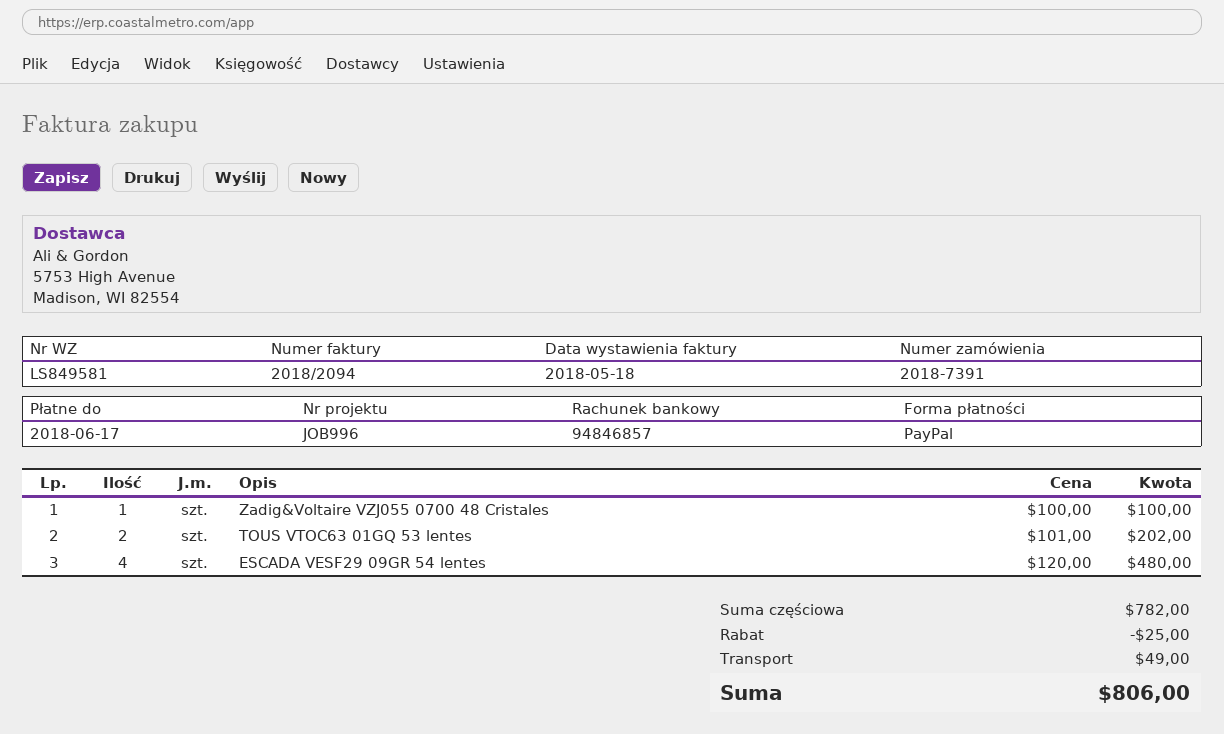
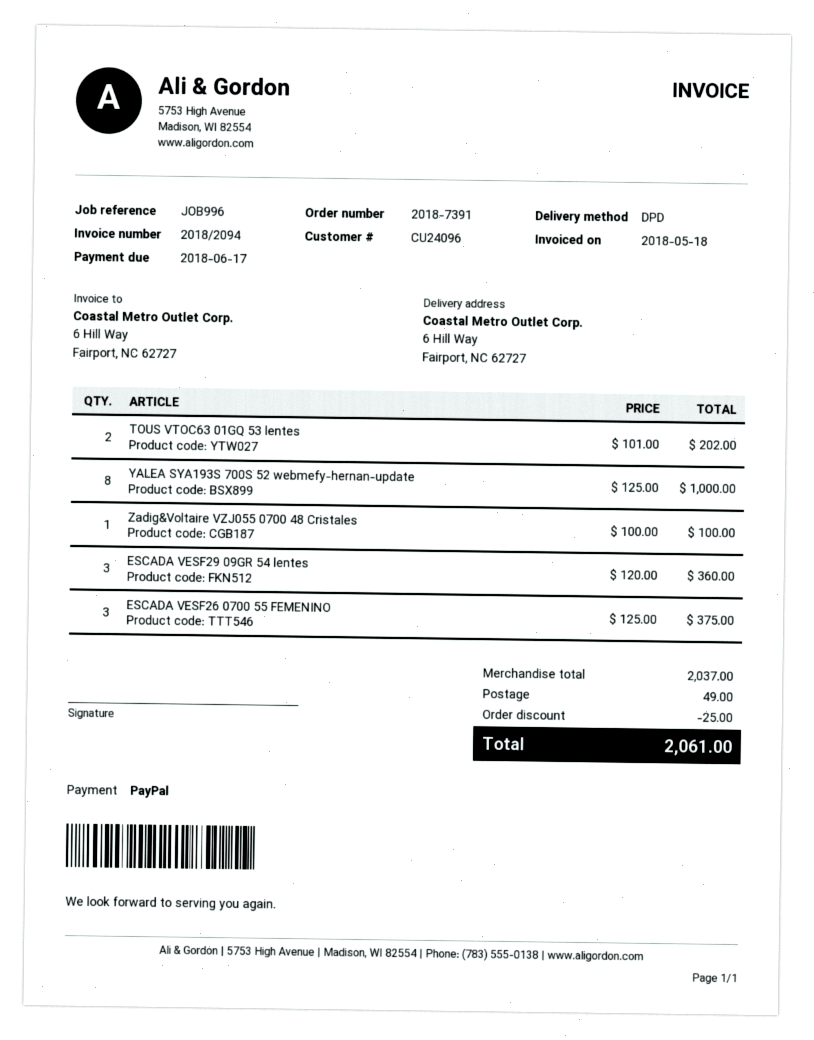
ESCADA VESF29 09GR 54 lentes: 4 x 120.00 = 480.00 -> 3 x 120.00 = 360.00
YALEA SYA193S 700S 52 webmefy-hernan-update: none -> 8 x 125.00 = 1000.00
ESCADA VESF26 0700 55 FEMENINO: none -> 3 x 125.00 = 375.00
subtotal: 782.00 -> 2037.00
total: 806.00 -> 2061.00

